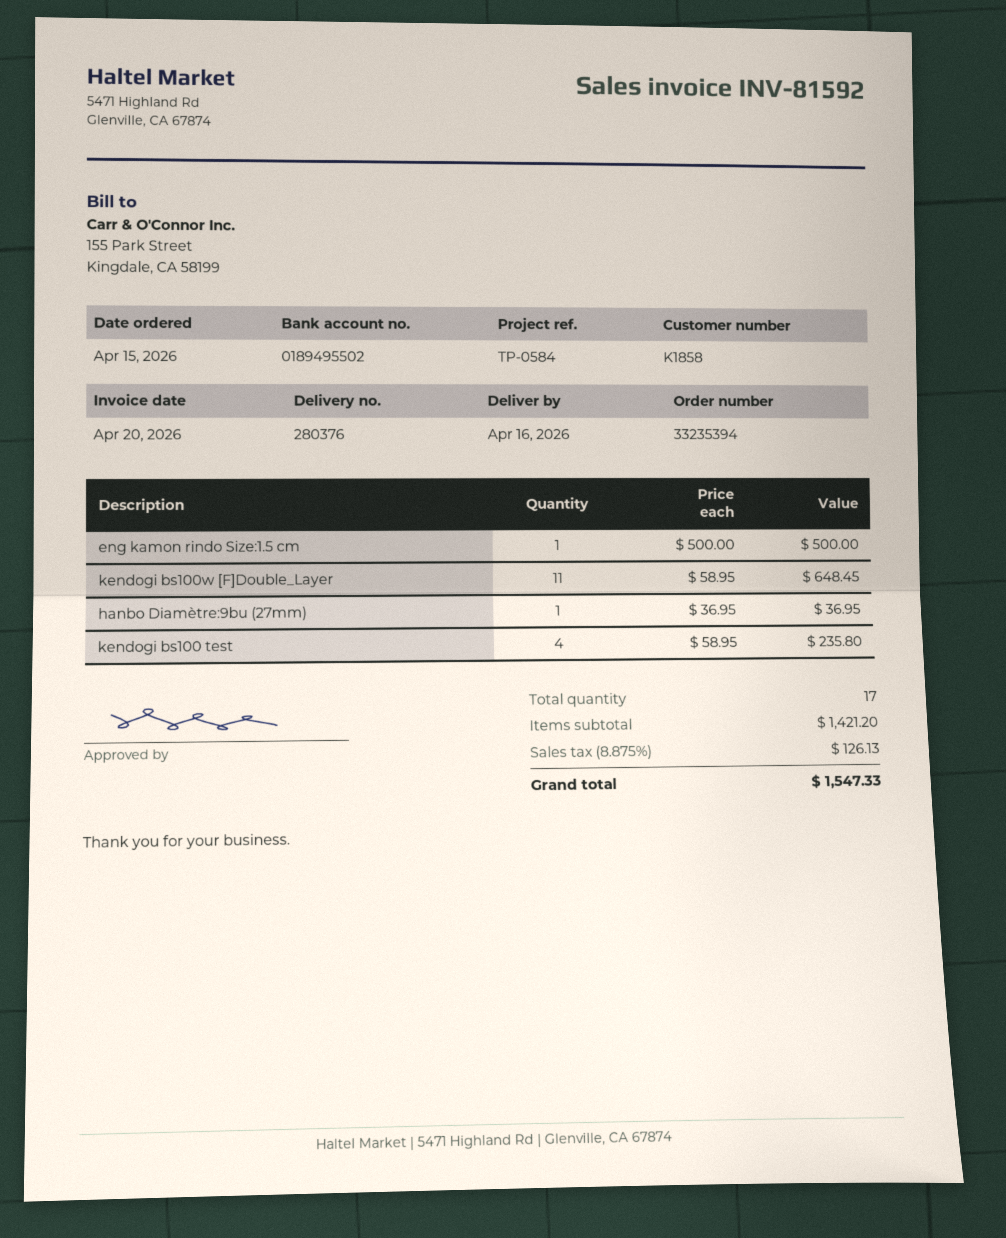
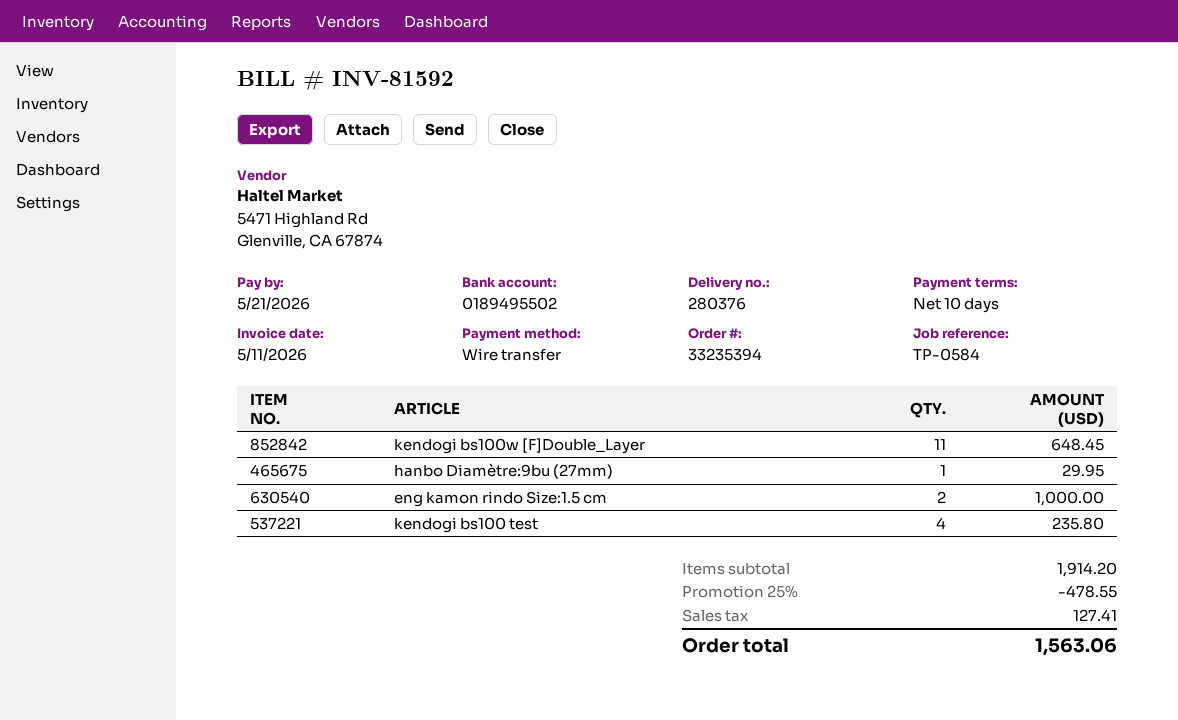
invoice date: 2026-04-20 -> 2026-05-11
eng kamon rindo Size:1.5 cm: 1 for 500.00 -> 2 for 1000.00
hanbo Diamètre:9bu (27mm): 1 for 36.95 -> 1 for 29.95
subtotal: 1421.20 -> 1914.20
discount: none -> 25% = 478.55
tax: 126.13 -> 127.41
total: 1547.33 -> 1563.06

